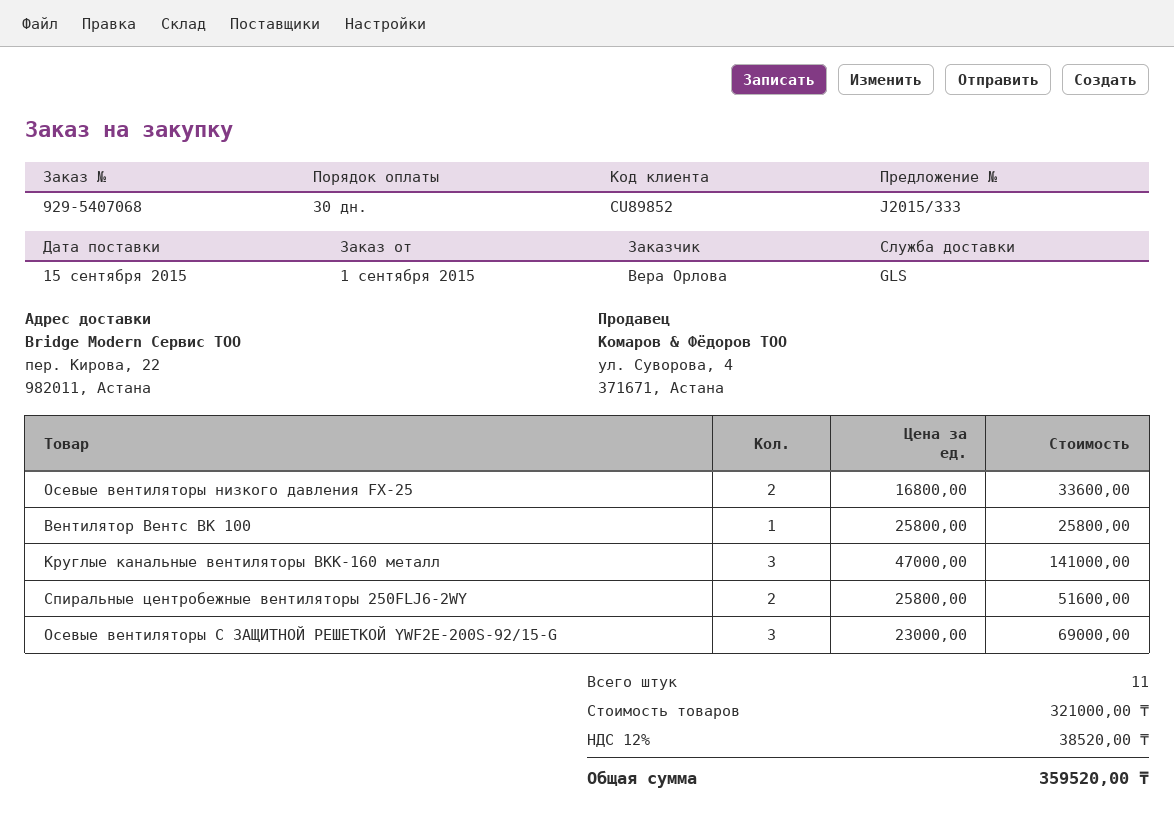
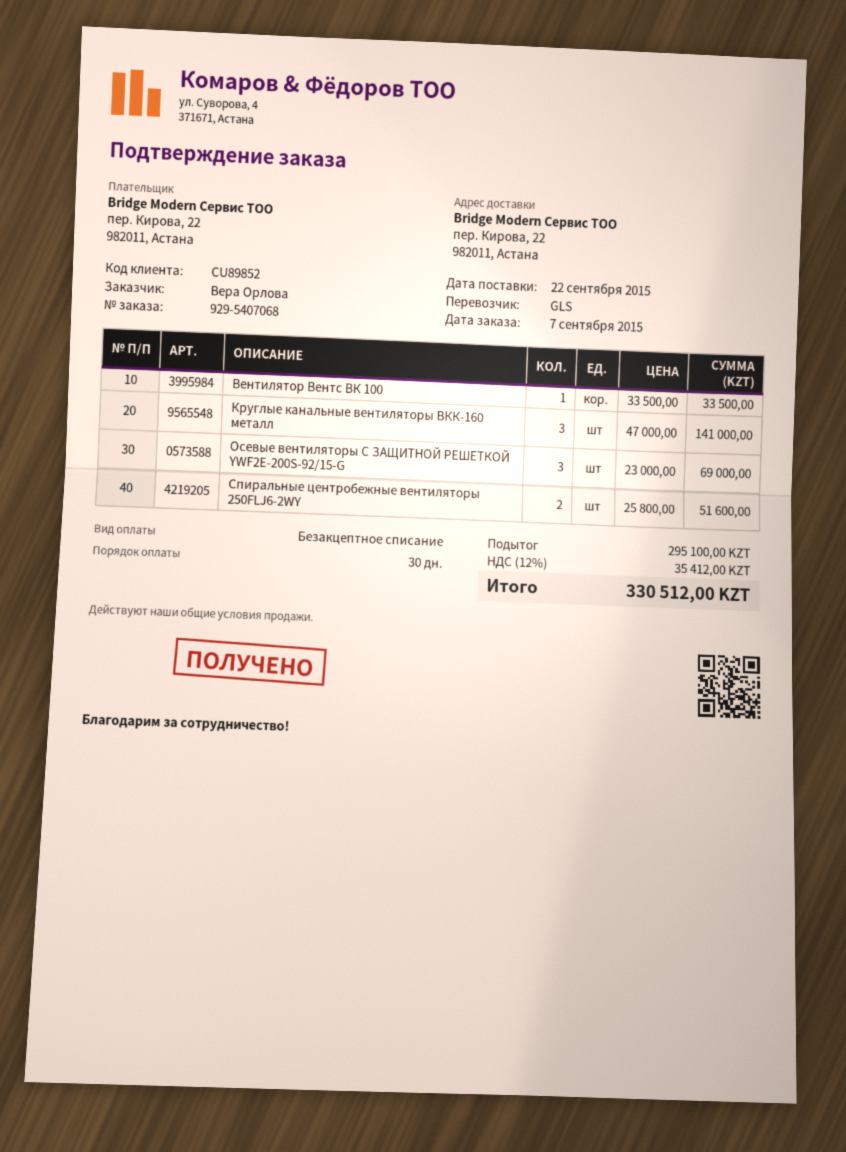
order date: 2015-09-01 -> 2015-09-07
delivery date: 2015-09-15 -> 2015-09-22
Осевые вентиляторы низкого давления FX-25: 2 x 16800.00 = 33600.00 -> none
Вентилятор Вентс ВК 100: 1 x 25800.00 = 25800.00 -> 1 x 33500.00 = 33500.00
subtotal: 321000.00 -> 295100.00
tax: 12% = 38520.00 -> 12% = 35412.00
total: 359520.00 -> 330512.00

